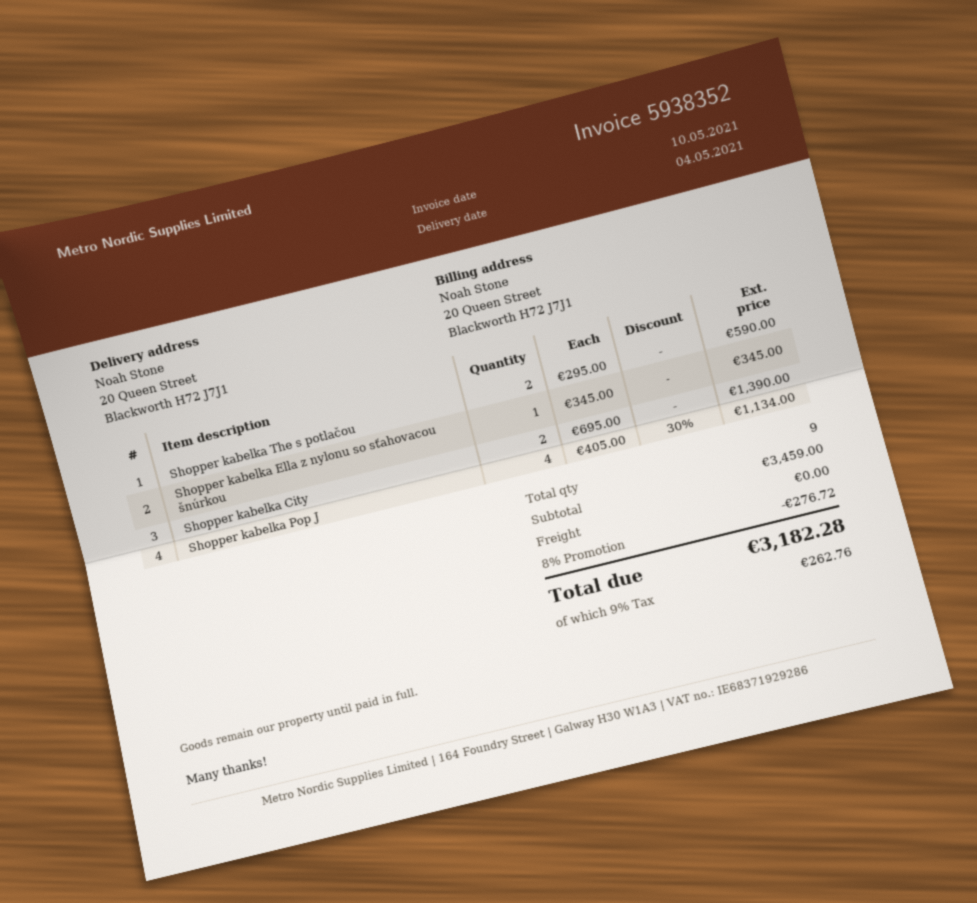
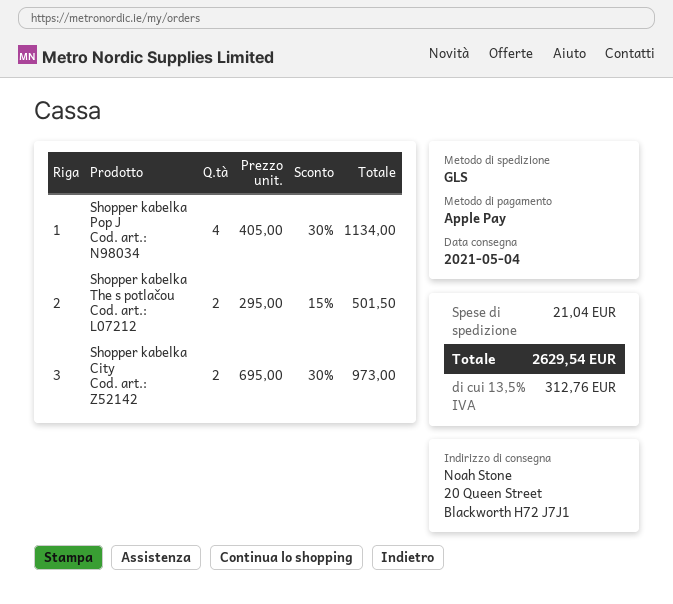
Shopper kabelka The s potlačou: 2 x 295.00 = 590.00 -> 2 x 295.00 - 15% = 501.50
Shopper kabelka Ella z nylonu so sťahovacou šnúrkou: 1 x 345.00 = 345.00 -> none
Shopper kabelka City: 2 x 695.00 = 1390.00 -> 2 x 695.00 - 30% = 973.00
discount: 8% = 276.72 -> none
shipping: 0.00 -> 21.04
tax: 9% = 262.76 -> 13.5% = 312.76
total: 3182.28 -> 2629.54

